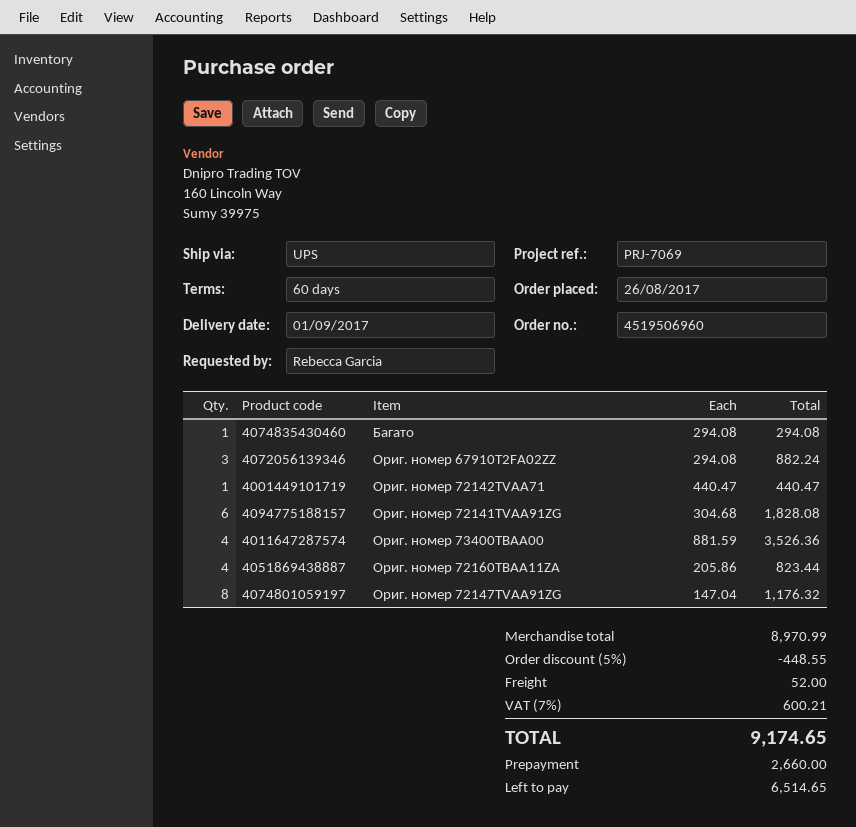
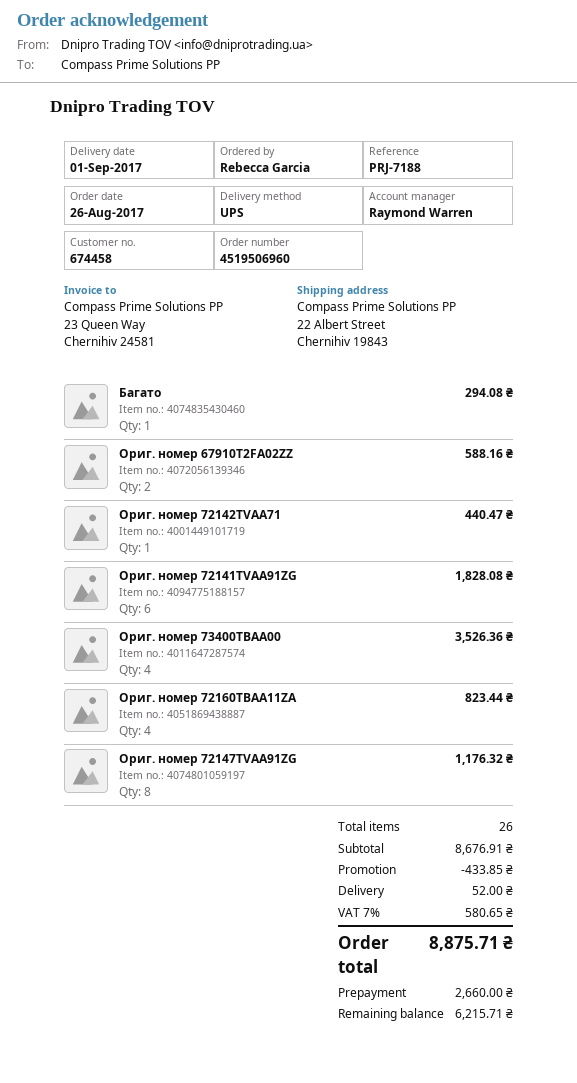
reference: PRJ-7069 -> PRJ-7188
Ориг. номер 67910T2FA02ZZ: 3 for 882.24 -> 2 for 588.16
subtotal: 8970.99 -> 8676.91
discount: 448.55 -> 433.85
tax: 7% = 600.21 -> 7% = 580.65
total: 9174.65 -> 8875.71
balance: 6514.65 -> 6215.71

